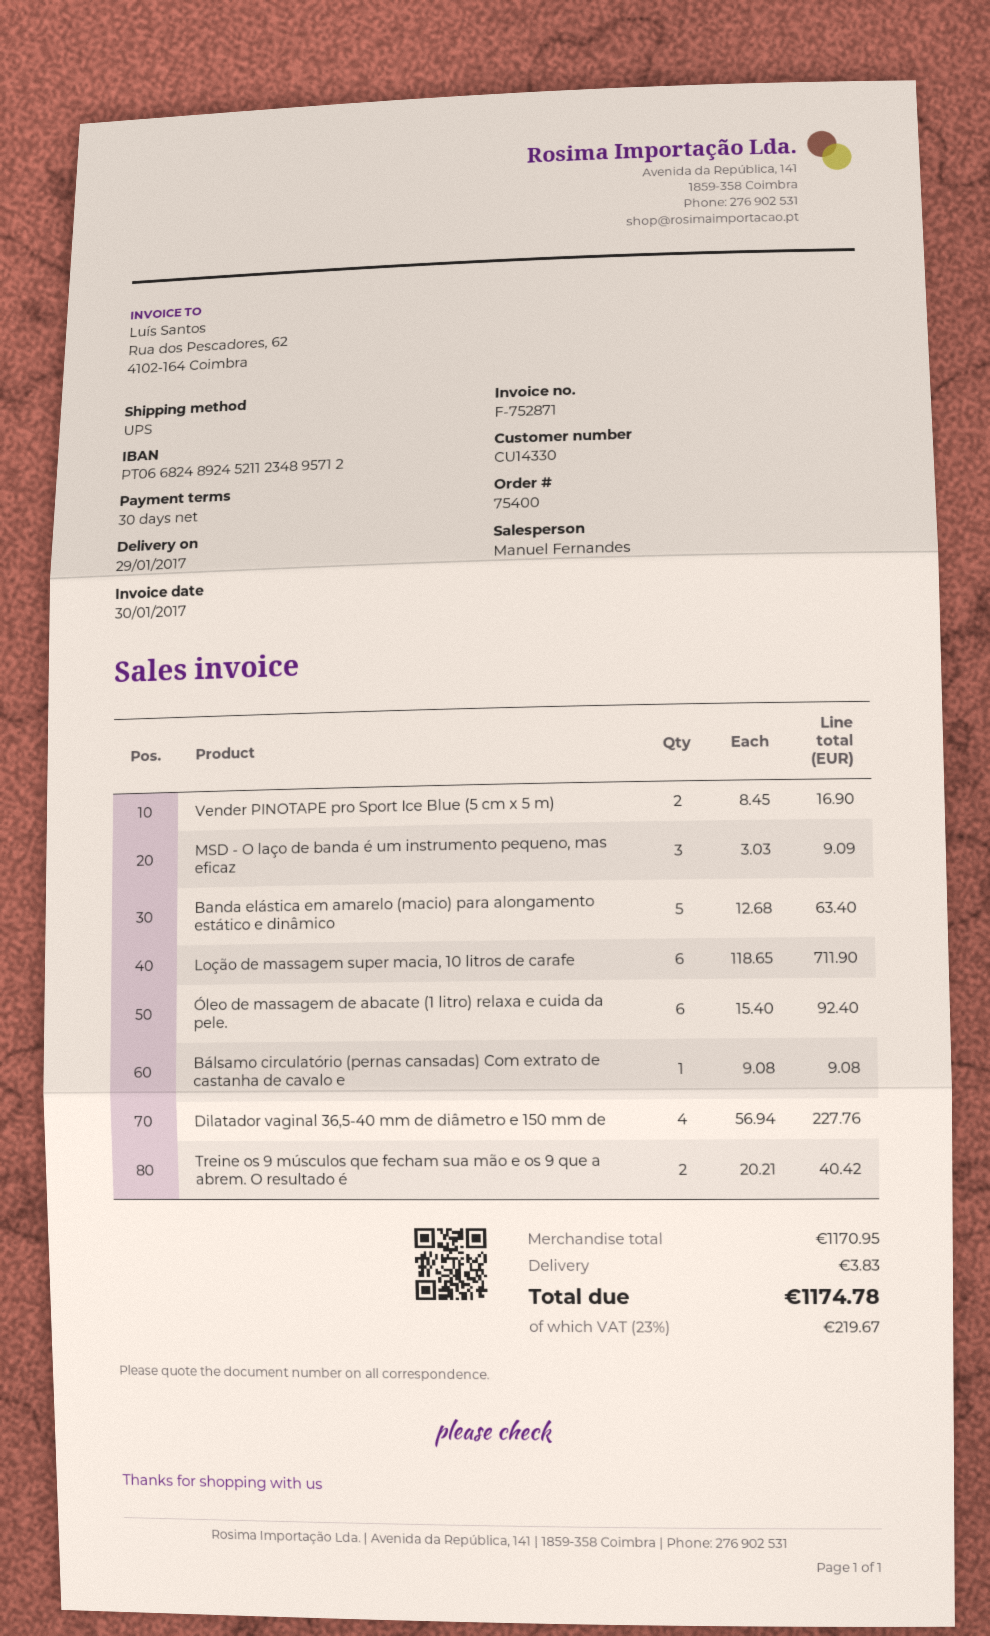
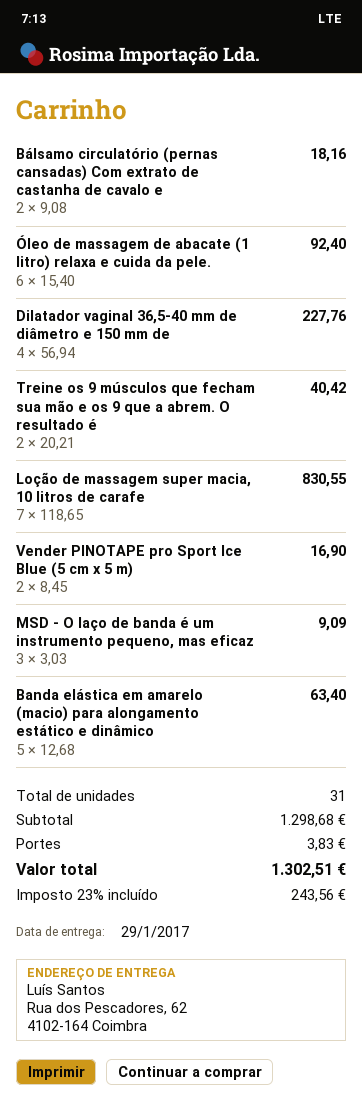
Loção de massagem super macia, 10 litros de carafe: 6 x 118.65 = 711.90 -> 7 x 118.65 = 830.55
Bálsamo circulatório (pernas cansadas) Com extrato de castanha de cavalo e: 1 x 9.08 = 9.08 -> 2 x 9.08 = 18.16
subtotal: 1170.95 -> 1298.68
tax: 23% = 219.67 -> 23% = 243.56
total: 1174.78 -> 1302.51

